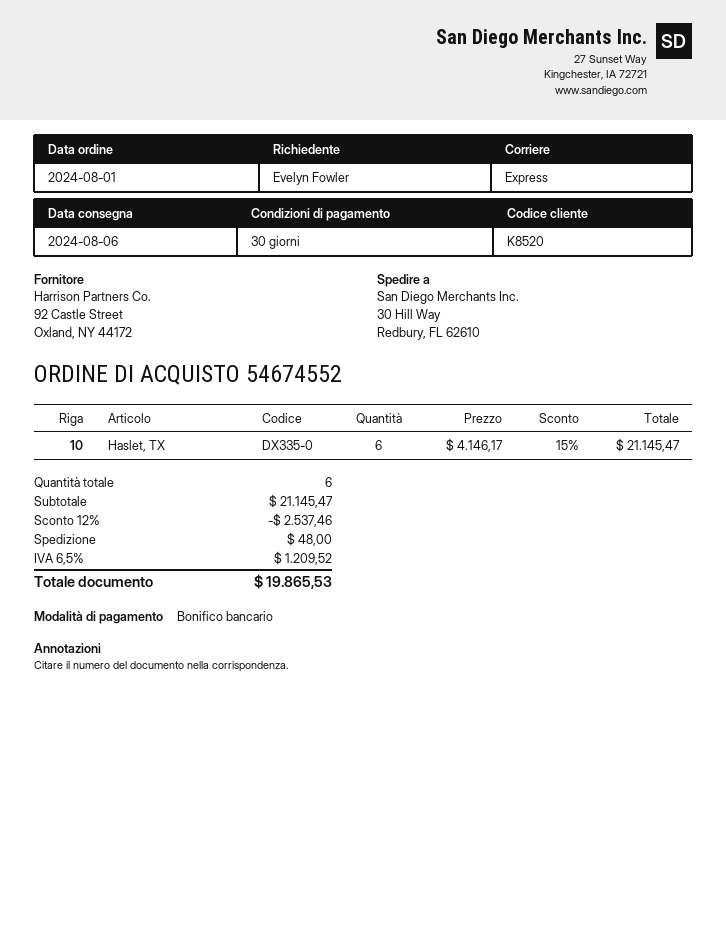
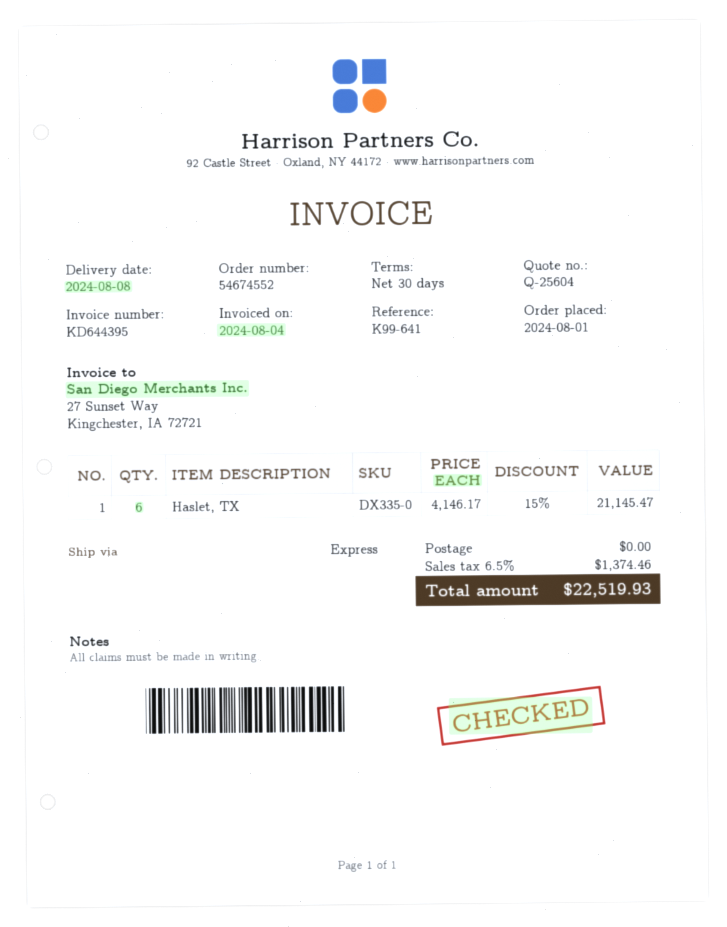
delivery date: 2024-08-06 -> 2024-08-08
discount: 12% = 2537.46 -> none
shipping: 48.00 -> 0.00
tax: 6.5% = 1209.52 -> 6.5% = 1374.46
total: 19865.53 -> 22519.93

